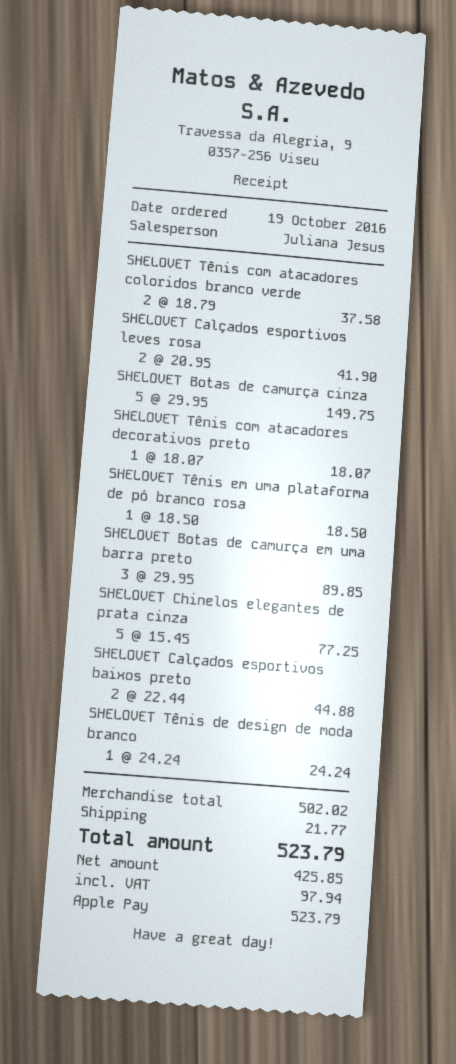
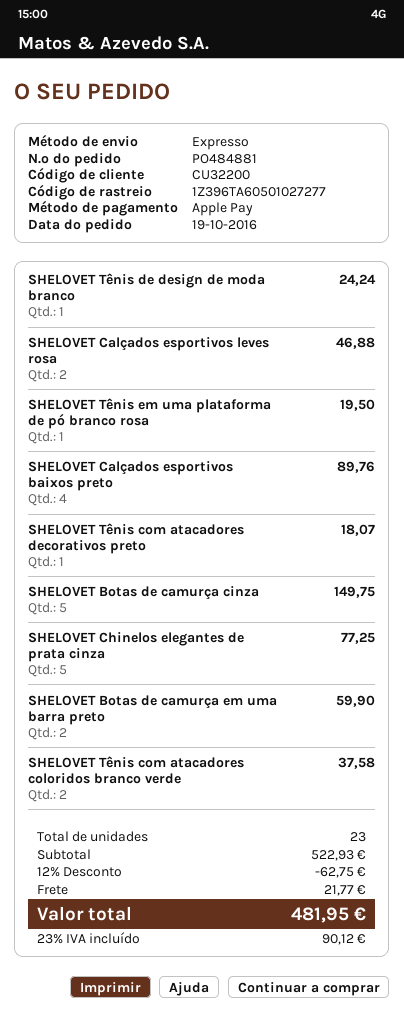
SHELOVET Calçados esportivos leves rosa: 2 for 41.90 -> 2 for 46.88
SHELOVET Tênis em uma plataforma de pó branco rosa: 1 for 18.50 -> 1 for 19.50
SHELOVET Botas de camurça em uma barra preto: 3 for 89.85 -> 2 for 59.90
SHELOVET Calçados esportivos baixos preto: 2 for 44.88 -> 4 for 89.76
subtotal: 502.02 -> 522.93
discount: none -> 12% = 62.75
tax: 97.94 -> 90.12
total: 523.79 -> 481.95

